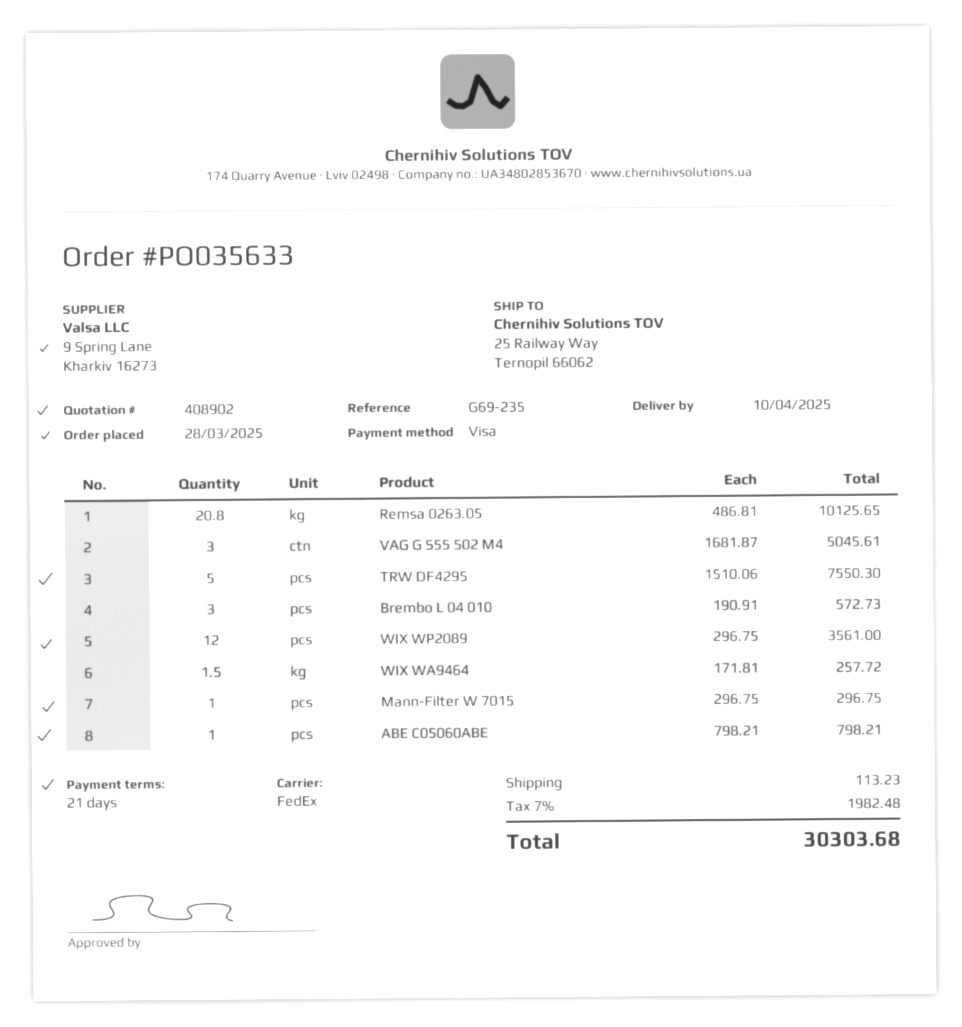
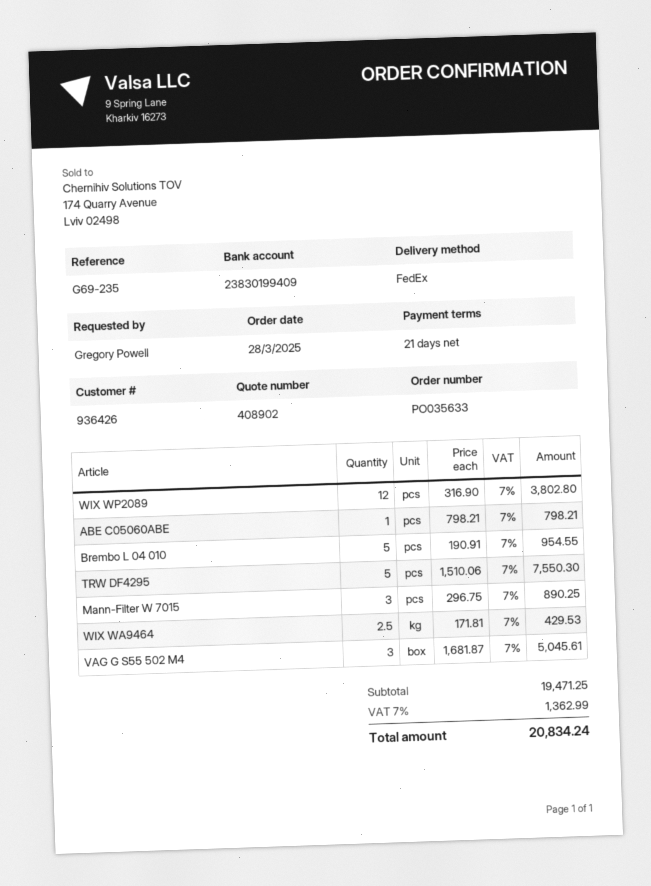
Remsa 0263.05: 20.8 x 486.81 = 10125.65 -> none
Brembo L 04 010: 3 x 190.91 = 572.73 -> 5 x 190.91 = 954.55
WIX WP2089: 12 x 296.75 = 3561.00 -> 12 x 316.90 = 3802.80
WIX WA9464: 1.5 x 171.81 = 257.72 -> 2.5 x 171.81 = 429.53
Mann-Filter W 7015: 1 x 296.75 = 296.75 -> 3 x 296.75 = 890.25
shipping: 113.23 -> none
tax: 7% = 1982.48 -> 7% = 1362.99
total: 30303.68 -> 20834.24

